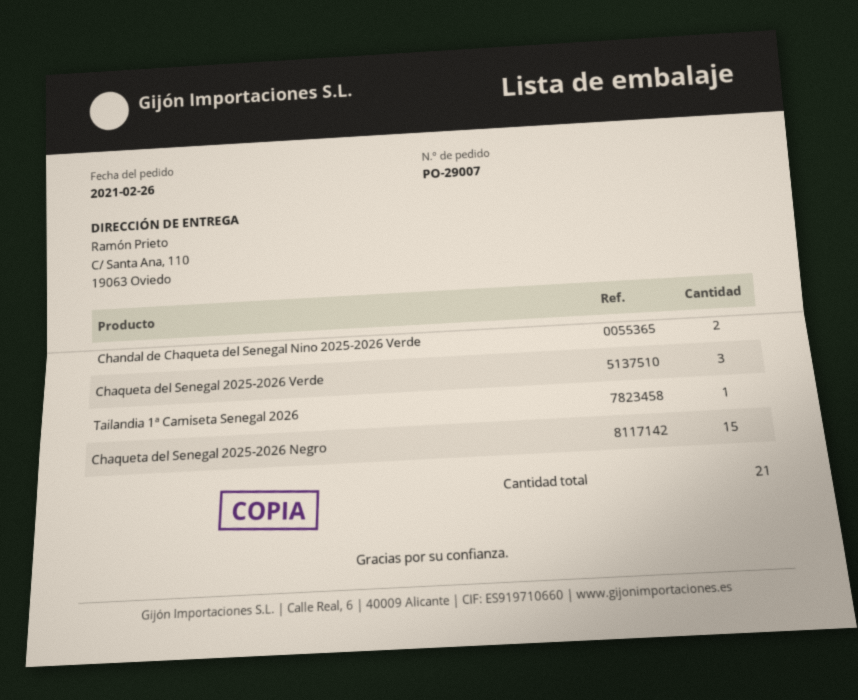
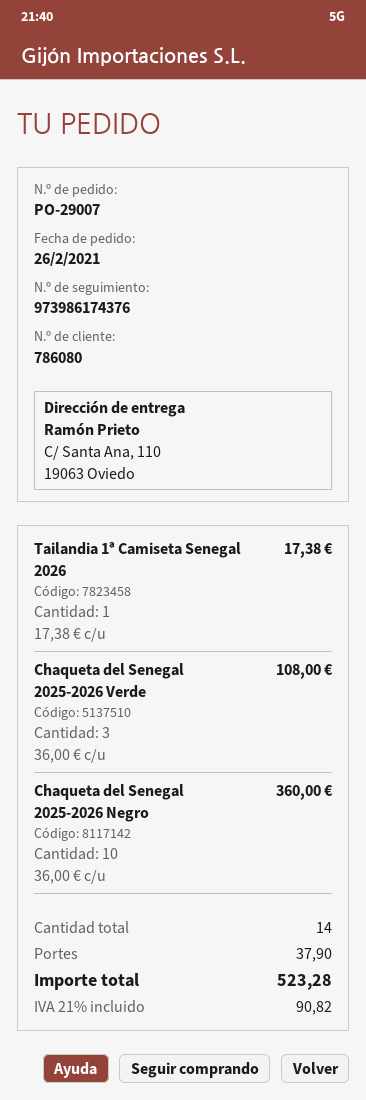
Chandal de Chaqueta del Senegal Nino 2025-2026 Verde: 2 -> none
Chaqueta del Senegal 2025-2026 Negro: 15 -> 10
total quantity: 21 -> 14

